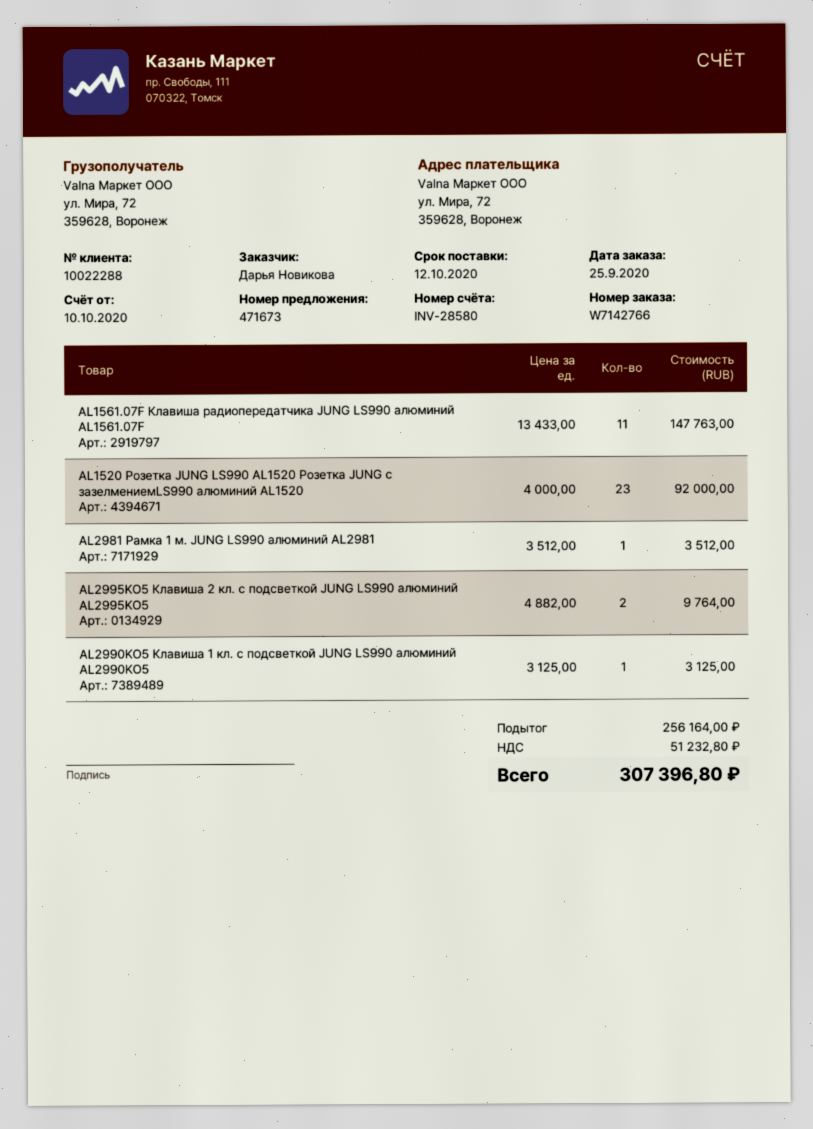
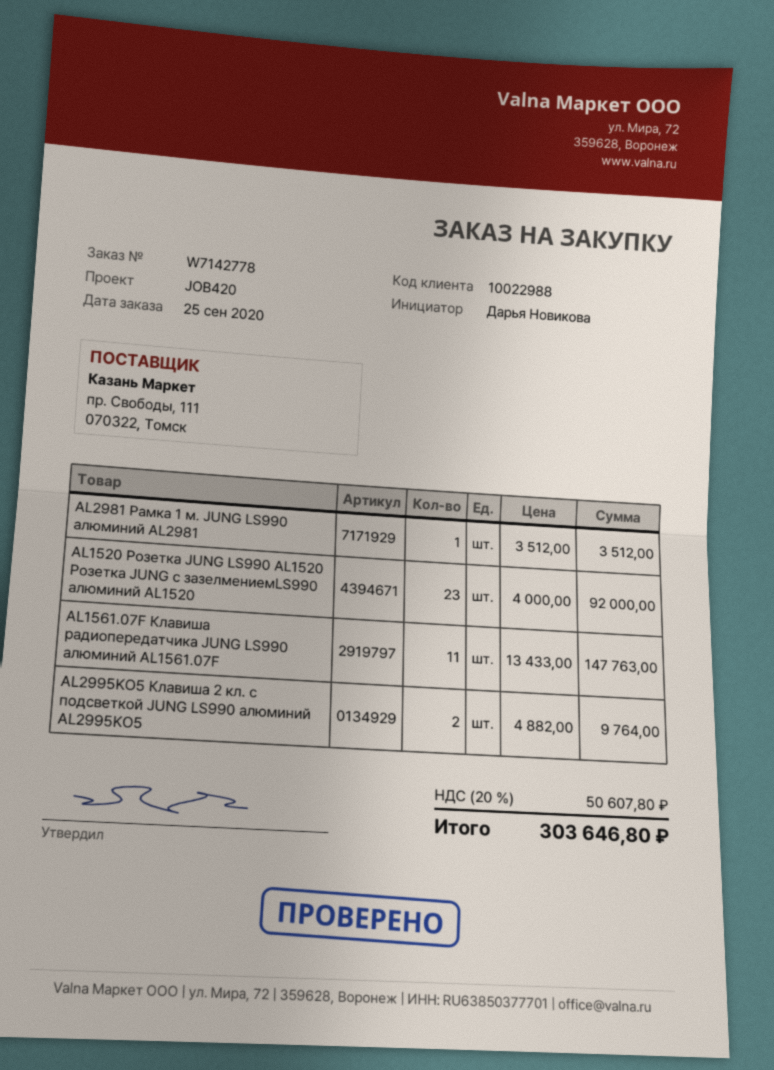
order number: W7142766 -> W7142778
customer number: 10022288 -> 10022988
AL2990KO5 Клавиша 1 кл. с подсветкой JUNG LS990 алюминий AL2990KO5: 1 x 3125.00 = 3125.00 -> none
tax: 51232.80 -> 50607.80
total: 307396.80 -> 303646.80

